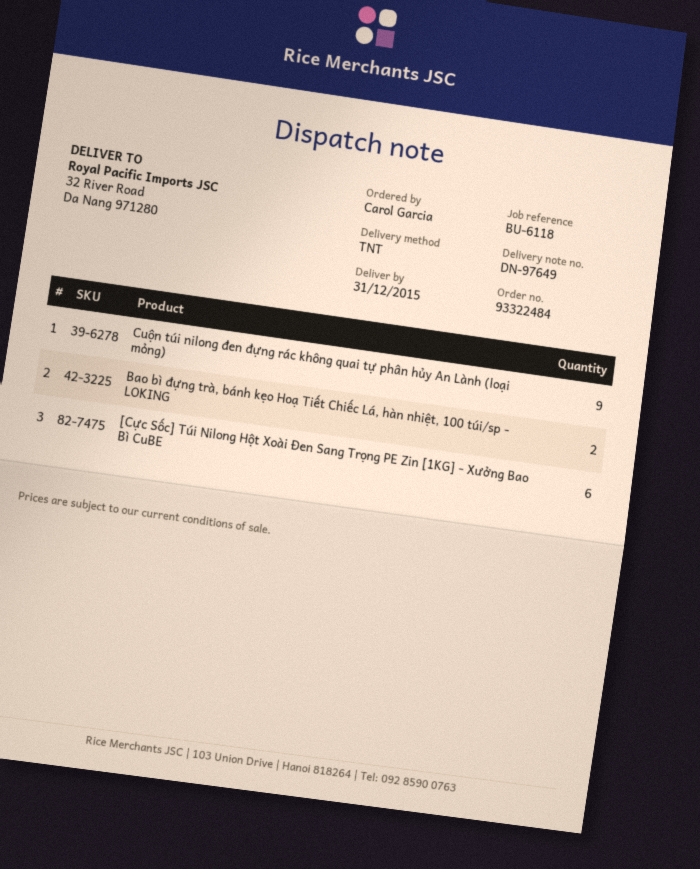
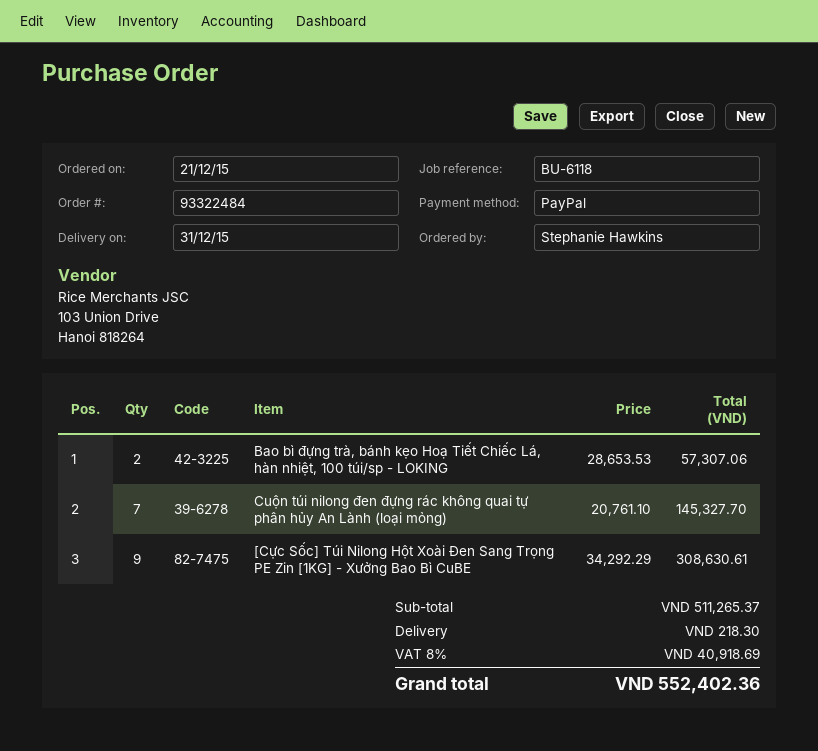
ordered by: Carol Garcia -> Stephanie Hawkins
Cuộn túi nilong đen đựng rác không quai tự phân hủy An Lành (loại mỏng): 9 -> 7
[Cực Sốc] Túi Nilong Hột Xoài Đen Sang Trọng PE Zin [1KG] - Xưởng Bao Bì CuBE: 6 -> 9

